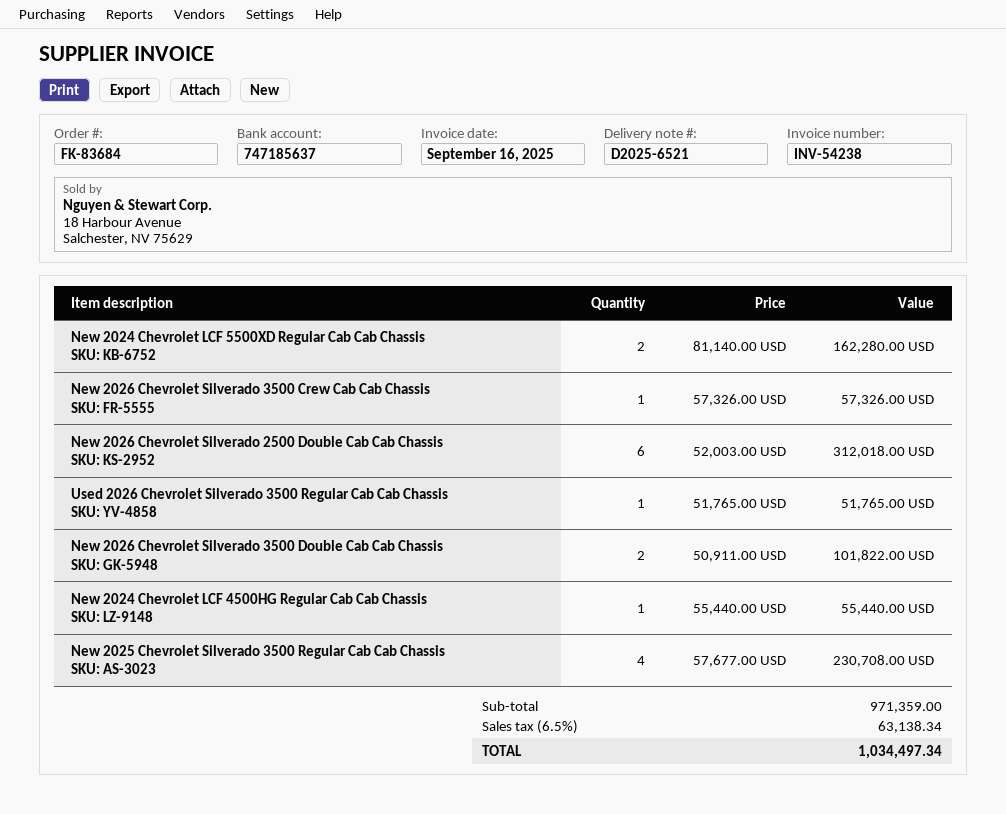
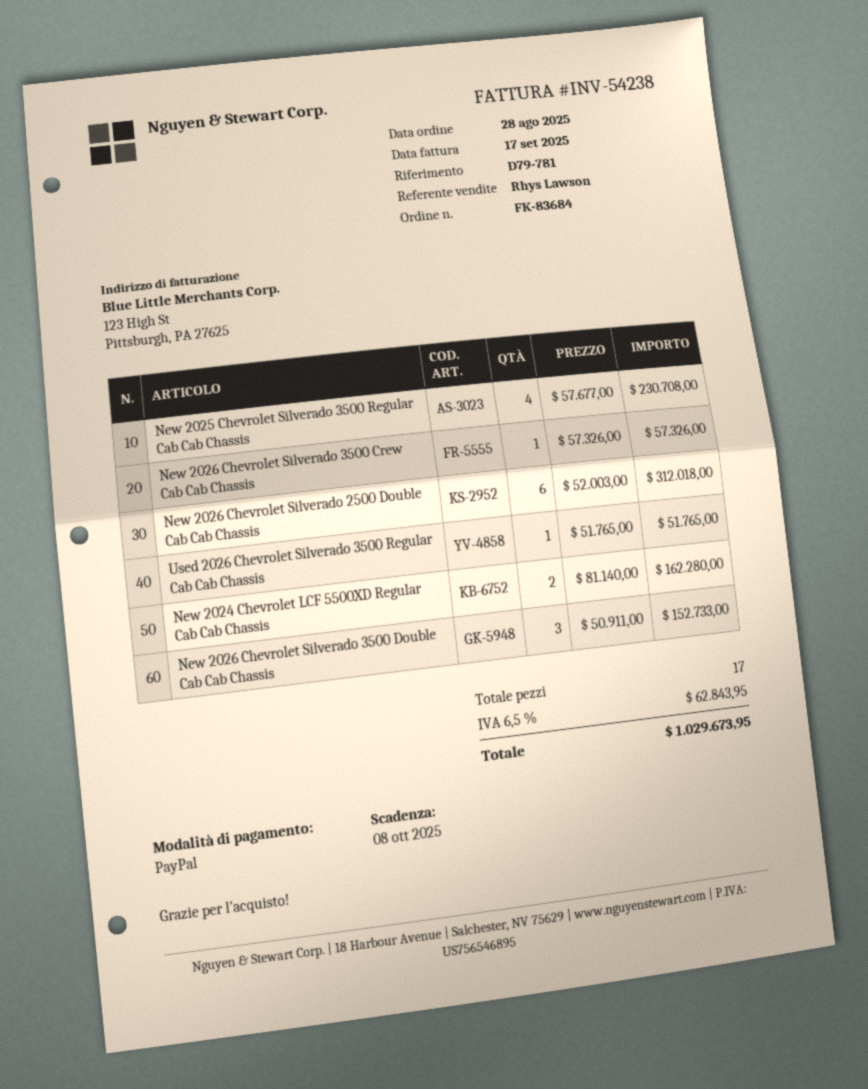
invoice date: 2025-09-16 -> 2025-09-17
New 2026 Chevrolet Silverado 3500 Double Cab Cab Chassis: 2 x 50911.00 = 101822.00 -> 3 x 50911.00 = 152733.00
New 2024 Chevrolet LCF 4500HG Regular Cab Cab Chassis: 1 x 55440.00 = 55440.00 -> none
tax: 6.5% = 63138.34 -> 6.5% = 62843.95
total: 1034497.34 -> 1029673.95

